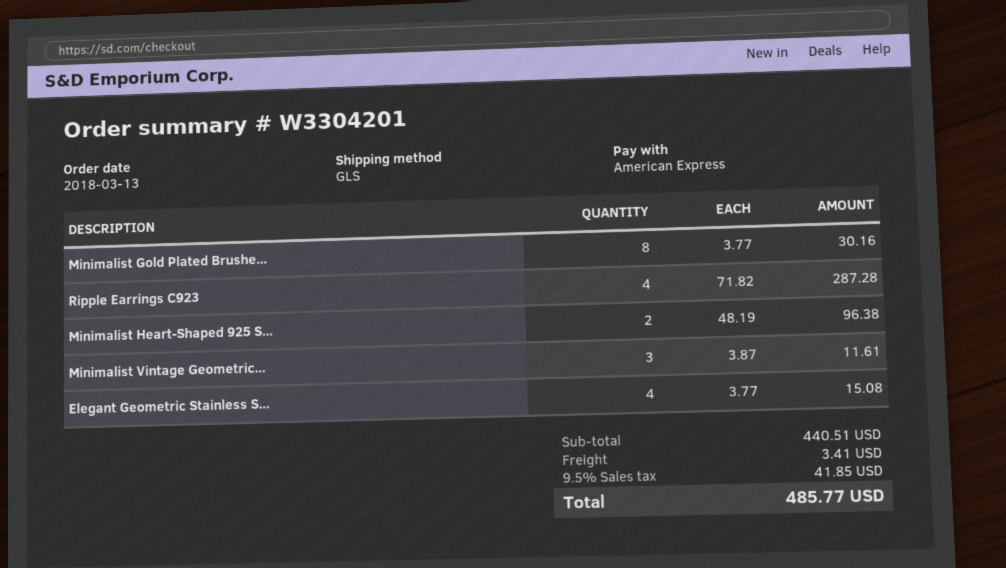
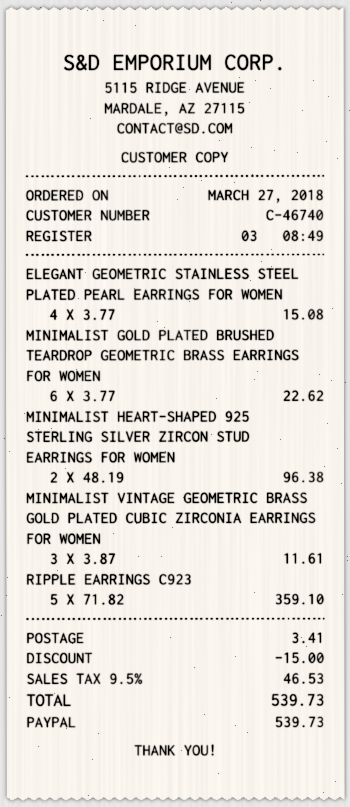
order date: 2018-03-13 -> 2018-03-27
payment method: American Express -> PayPal
Minimalist Gold Plated Brushe...: 8 x 3.77 = 30.16 -> 6 x 3.77 = 22.62
Ripple Earrings C923: 4 x 71.82 = 287.28 -> 5 x 71.82 = 359.10
discount: none -> 15.00
tax: 9.5% = 41.85 -> 9.5% = 46.53
total: 485.77 -> 539.73

